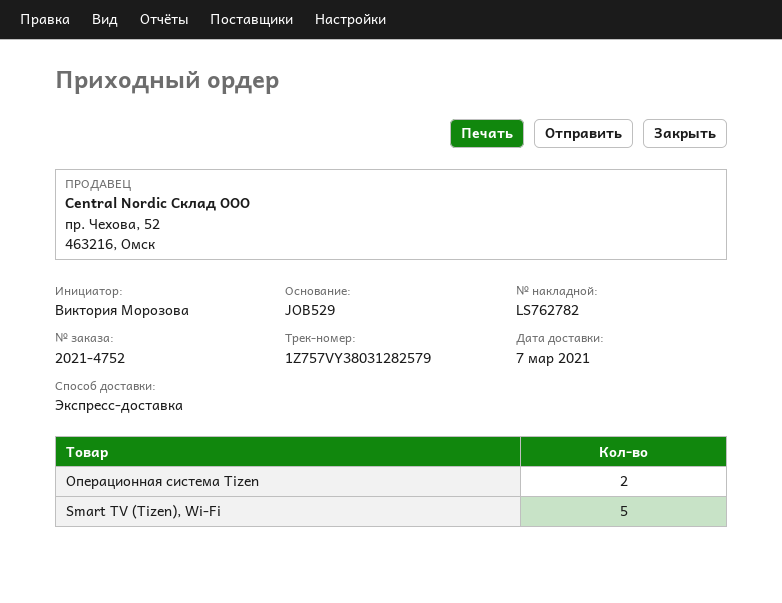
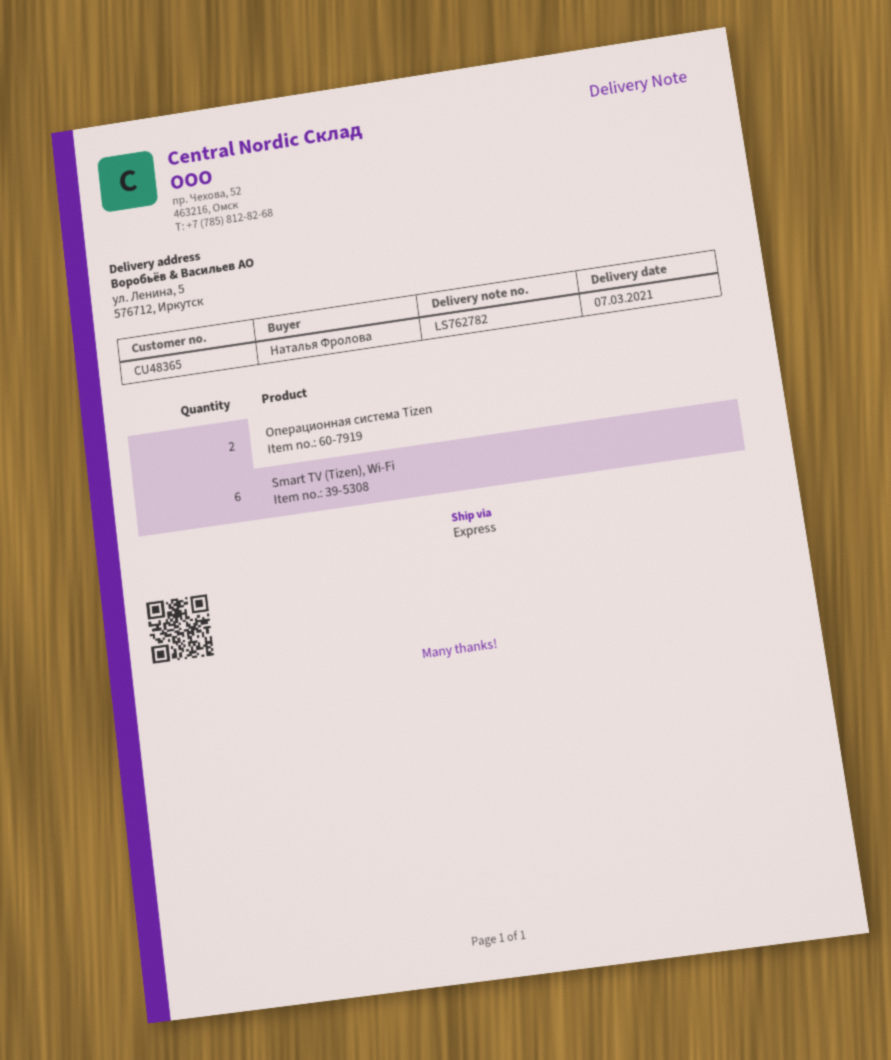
ordered by: Виктория Морозова -> Наталья Фролова
Smart TV (Tizen), Wi-Fi: 5 -> 6

